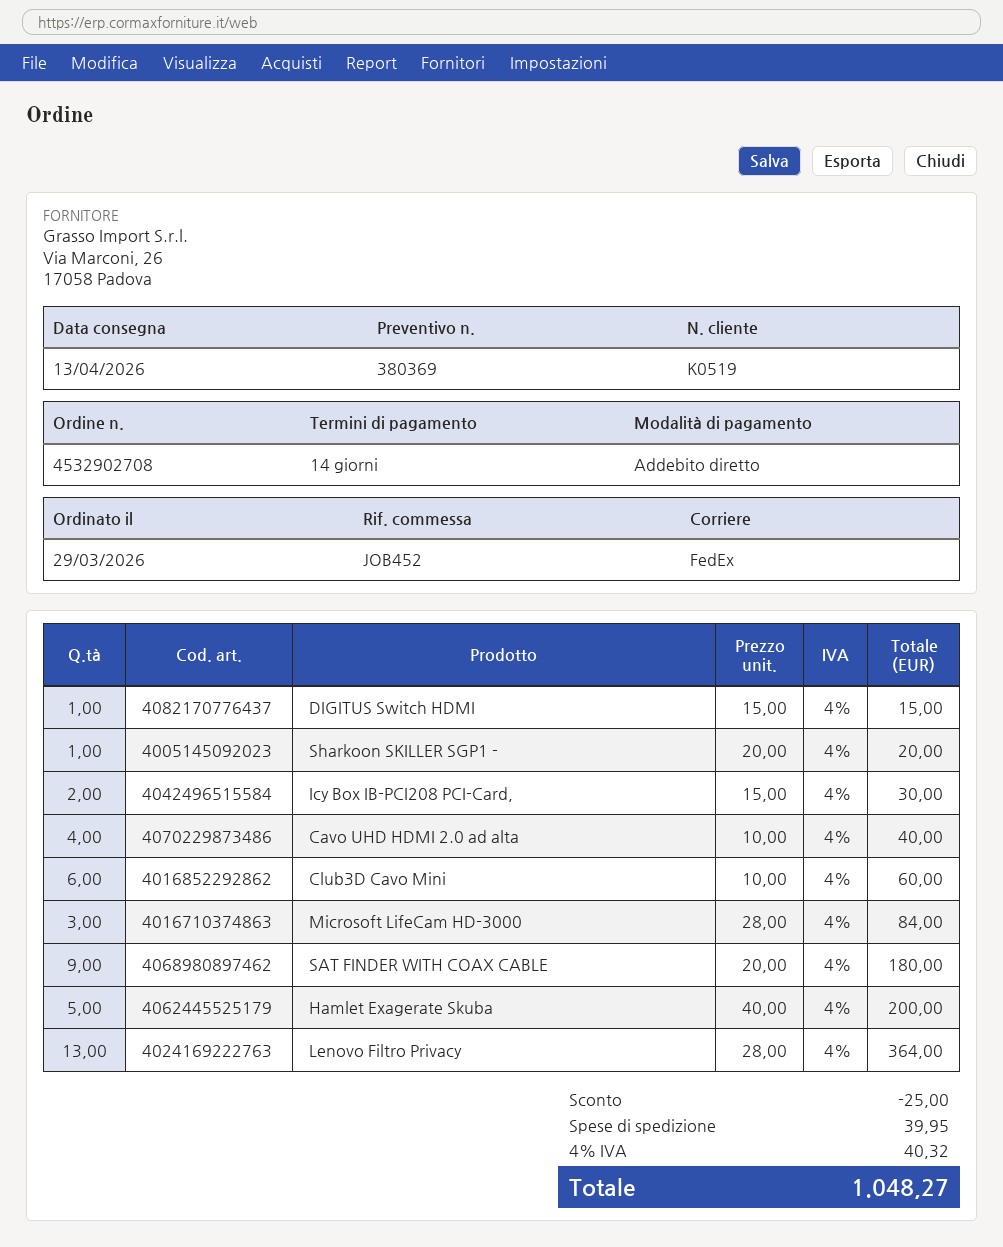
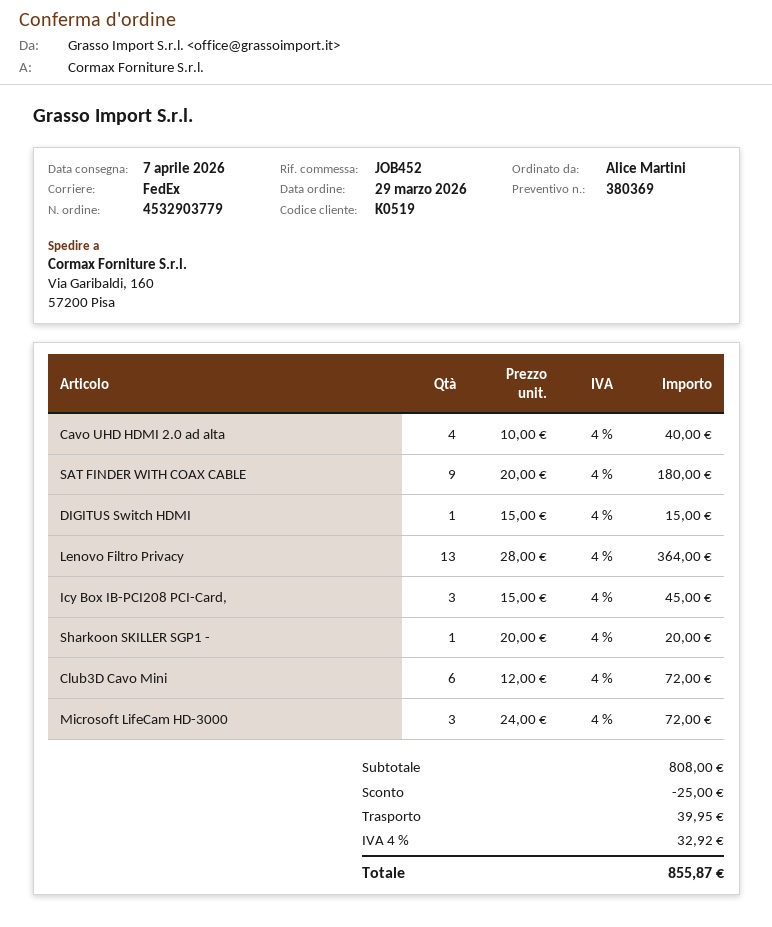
order number: 4532902708 -> 4532903779
delivery date: 2026-04-13 -> 2026-04-07
Icy Box IB-PCI208 PCI-Card,: 2 x 15.00 = 30.00 -> 3 x 15.00 = 45.00
Club3D Cavo Mini: 6 x 10.00 = 60.00 -> 6 x 12.00 = 72.00
Microsoft LifeCam HD-3000: 3 x 28.00 = 84.00 -> 3 x 24.00 = 72.00
Hamlet Exagerate Skuba: 5 x 40.00 = 200.00 -> none
tax: 4% = 40.32 -> 4% = 32.92
total: 1048.27 -> 855.87

